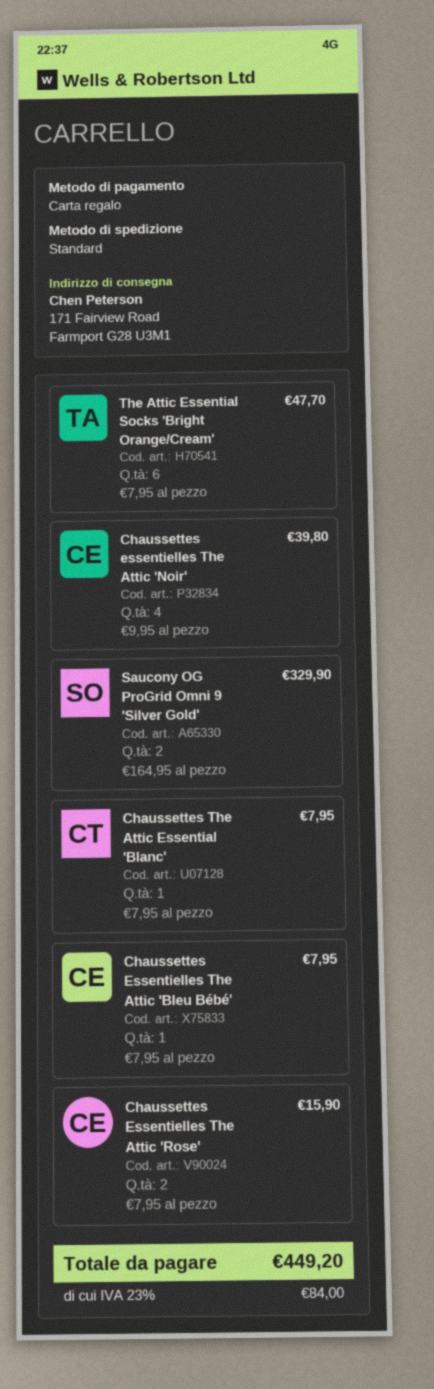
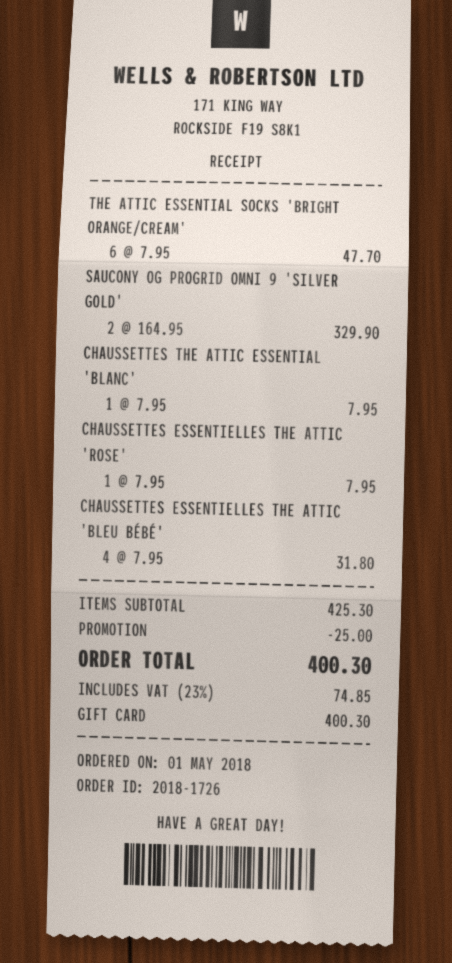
Chaussettes essentielles The Attic 'Noir': 4 x 9.95 = 39.80 -> none
Chaussettes Essentielles The Attic 'Bleu Bébé': 1 x 7.95 = 7.95 -> 4 x 7.95 = 31.80
Chaussettes Essentielles The Attic 'Rose': 2 x 7.95 = 15.90 -> 1 x 7.95 = 7.95
discount: none -> 25.00
tax: 23% = 84.00 -> 23% = 74.85
total: 449.20 -> 400.30

